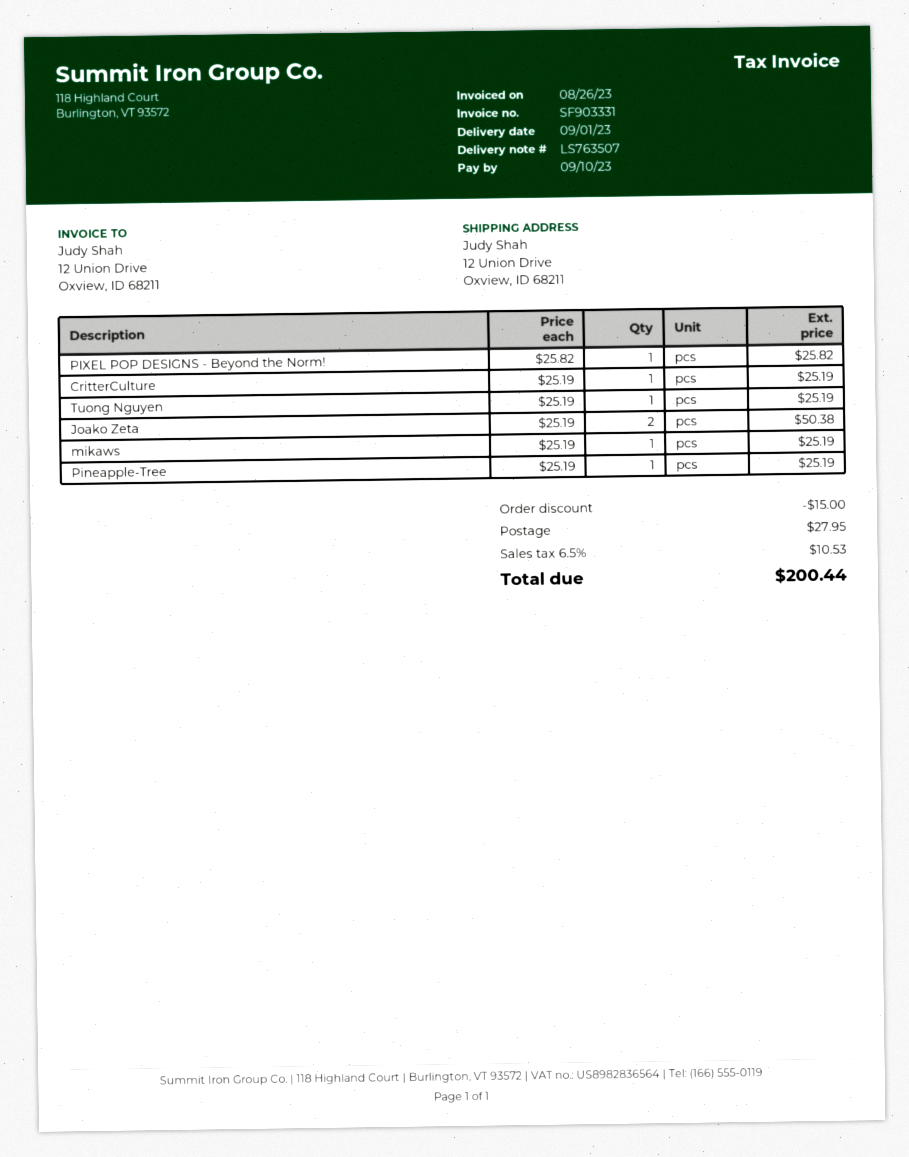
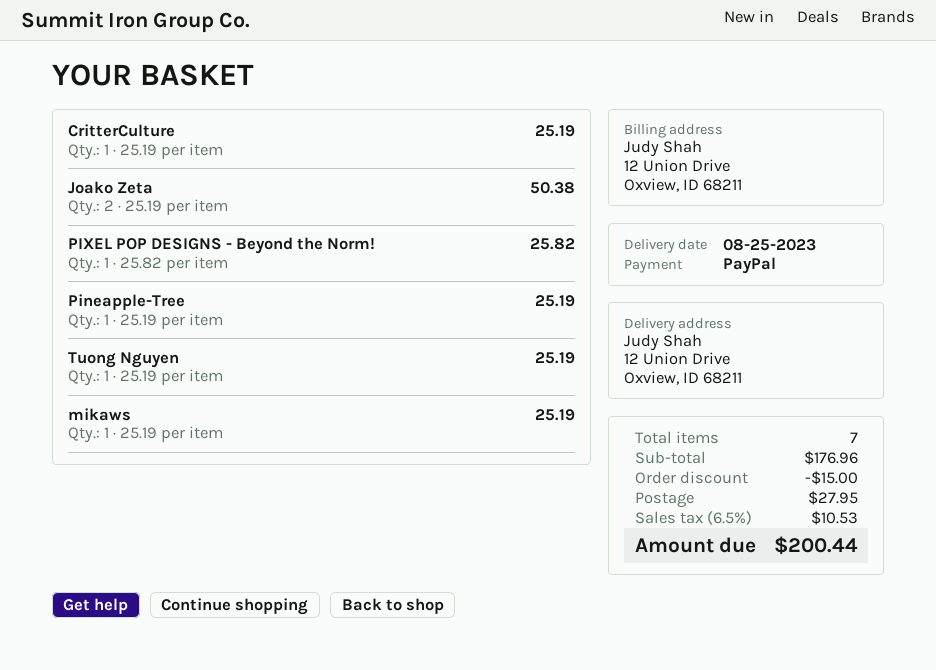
delivery date: 2023-09-01 -> 2023-08-25

